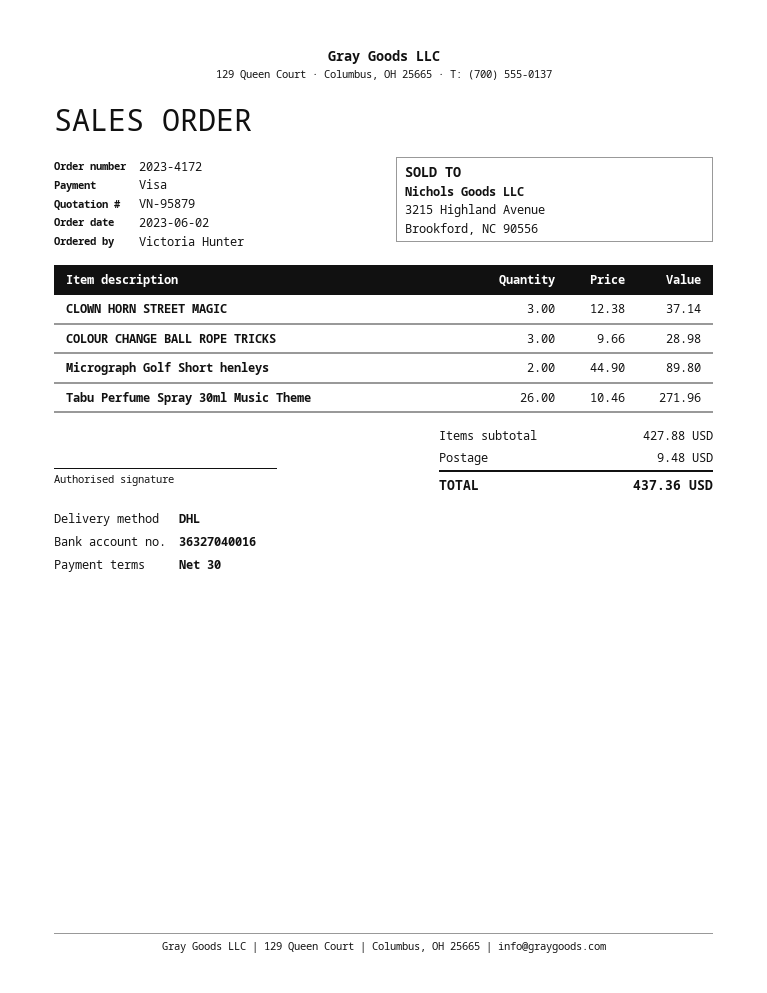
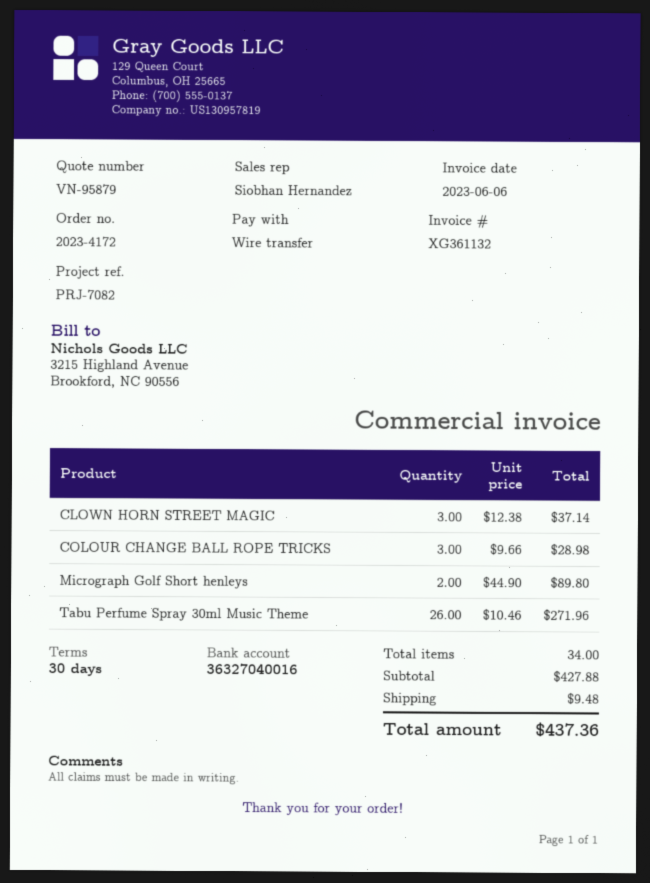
payment method: Visa -> bank transfer

